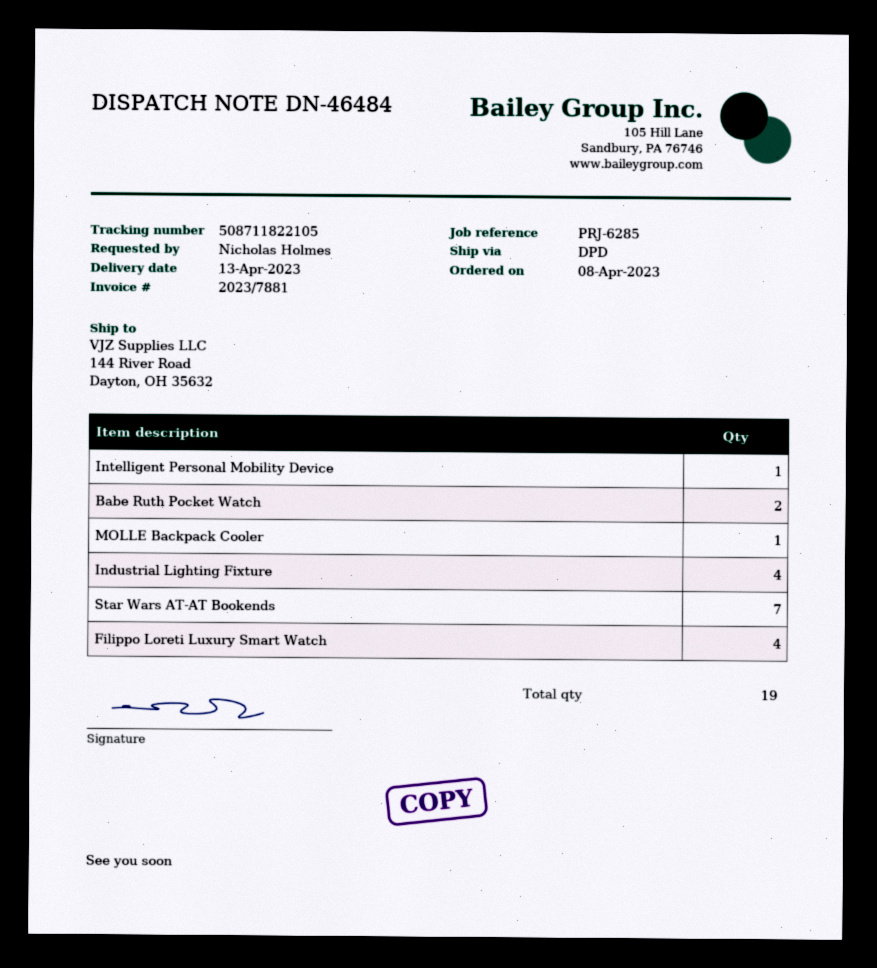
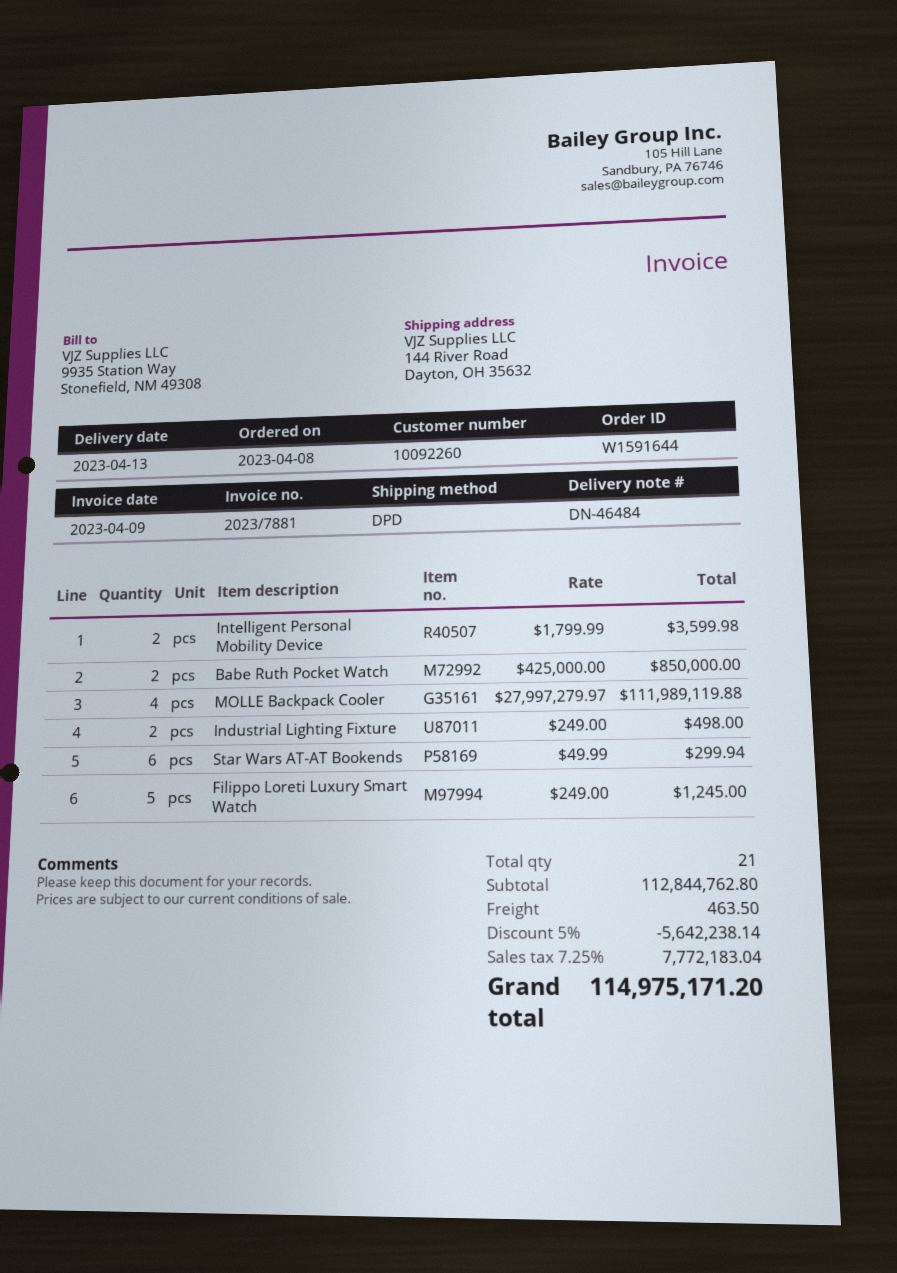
Intelligent Personal Mobility Device: 1 -> 2
MOLLE Backpack Cooler: 1 -> 4
Industrial Lighting Fixture: 4 -> 2
Star Wars AT-AT Bookends: 7 -> 6
Filippo Loreti Luxury Smart Watch: 4 -> 5
total quantity: 19 -> 21

